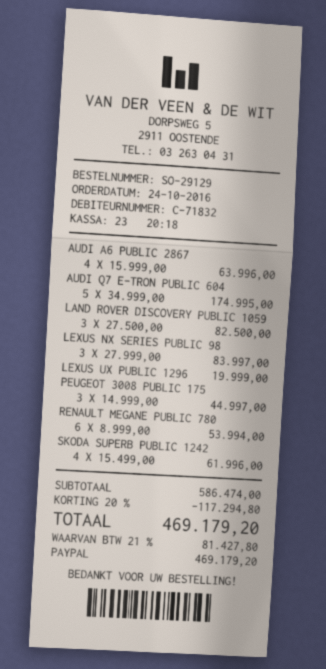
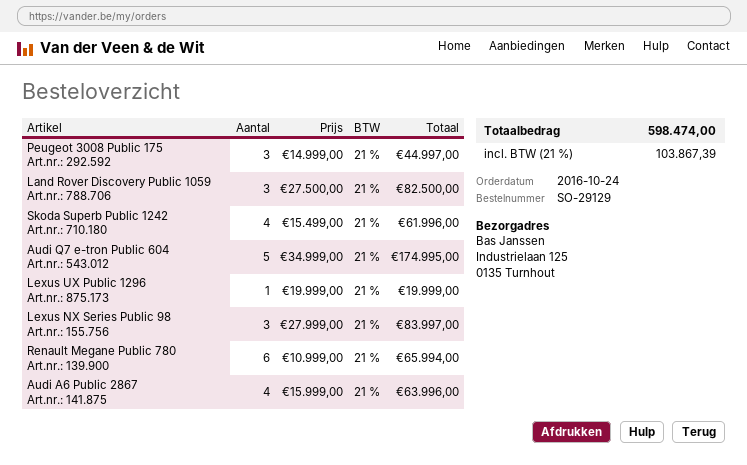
RENAULT MEGANE PUBLIC 780: 6 x 8999.00 = 53994.00 -> 6 x 10999.00 = 65994.00
discount: 20% = 117294.80 -> none
tax: 21% = 81427.80 -> 21% = 103867.39
total: 469179.20 -> 598474.00

